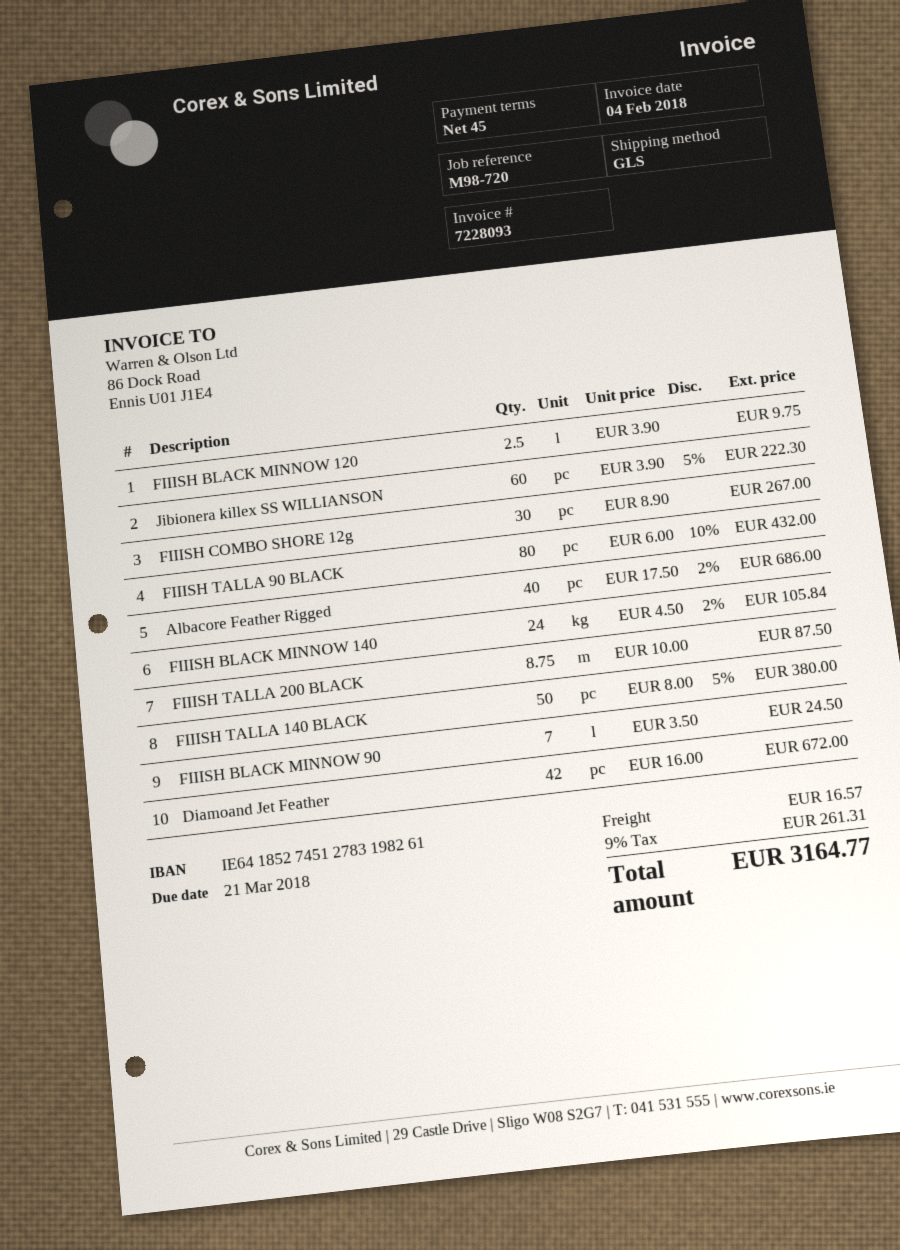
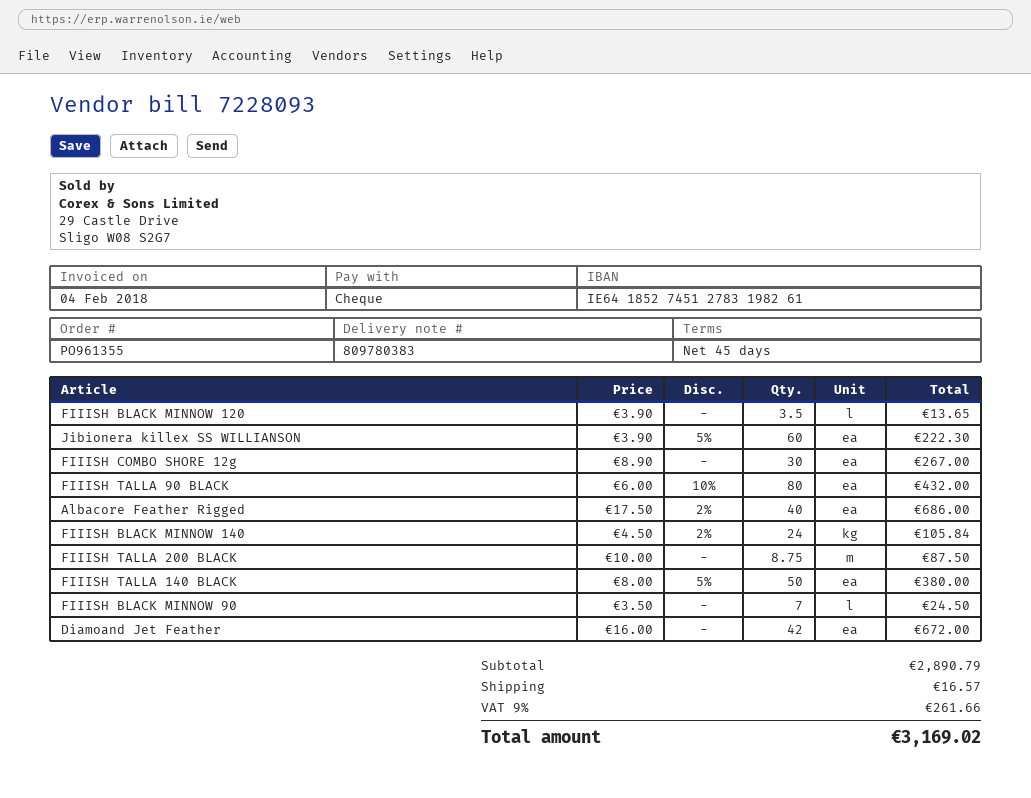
FIIISH BLACK MINNOW 120: 2.5 x 3.90 = 9.75 -> 3.5 x 3.90 = 13.65
tax: 9% = 261.31 -> 9% = 261.66
total: 3164.77 -> 3169.02

